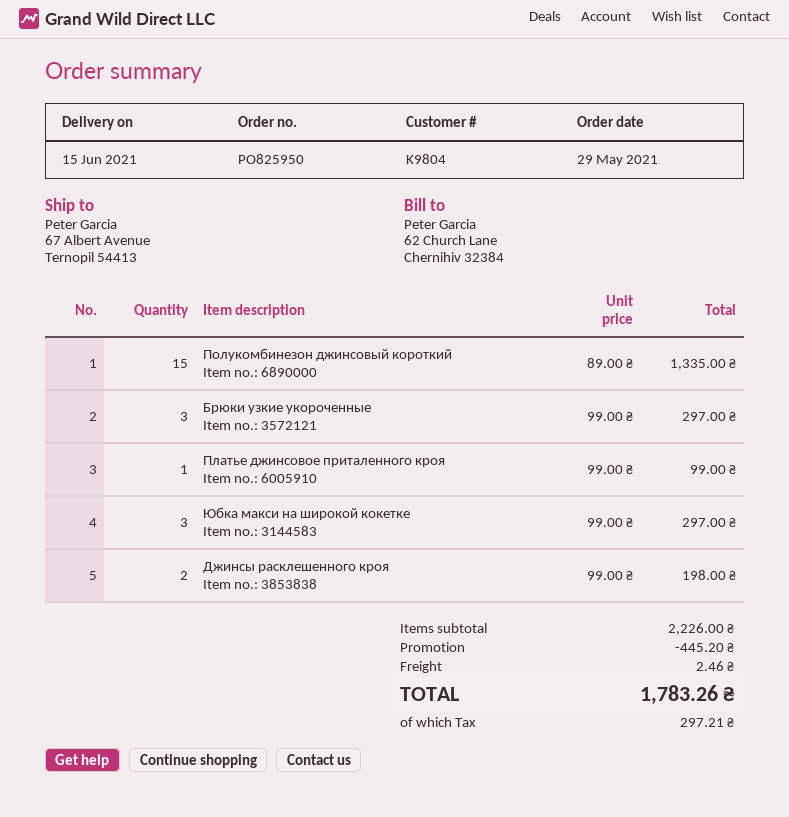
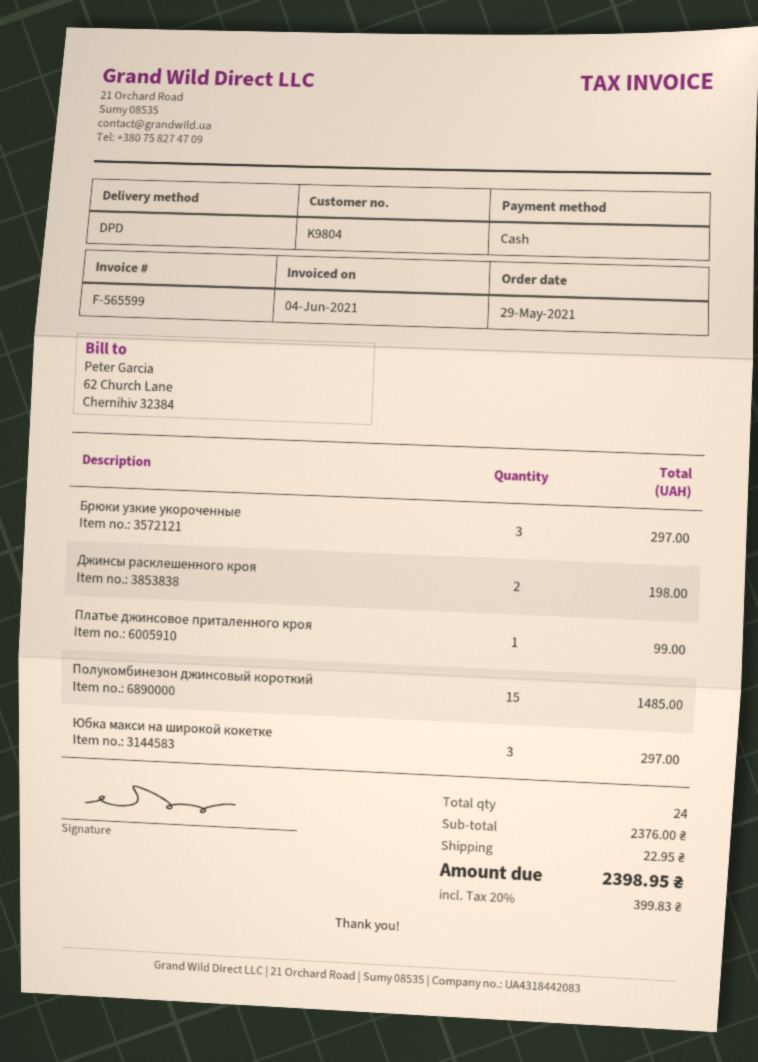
Полукомбинезон джинсовый короткий: 15 for 1335.00 -> 15 for 1485.00
subtotal: 2226.00 -> 2376.00
discount: 445.20 -> none
shipping: 2.46 -> 22.95
tax: 297.21 -> 399.83
total: 1783.26 -> 2398.95

